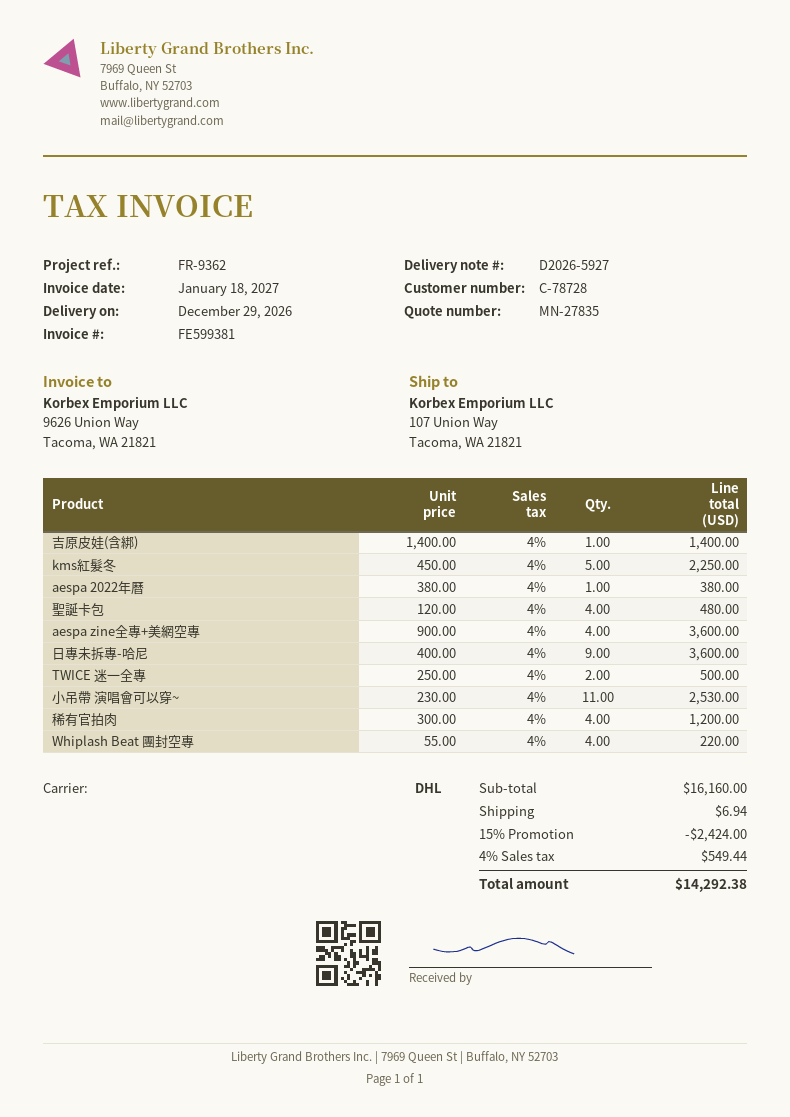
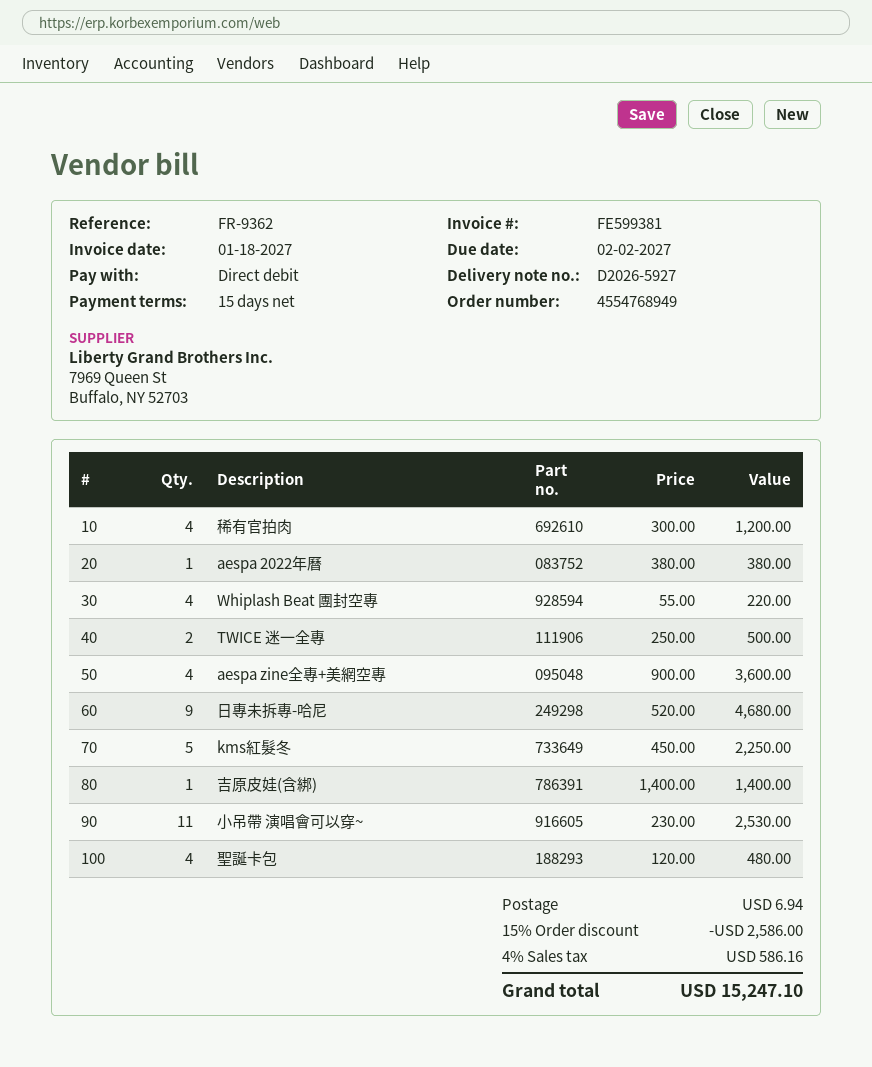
日專未拆專-哈尼: 9 x 400.00 = 3600.00 -> 9 x 520.00 = 4680.00
discount: 15% = 2424.00 -> 15% = 2586.00
tax: 4% = 549.44 -> 4% = 586.16
total: 14292.38 -> 15247.10

